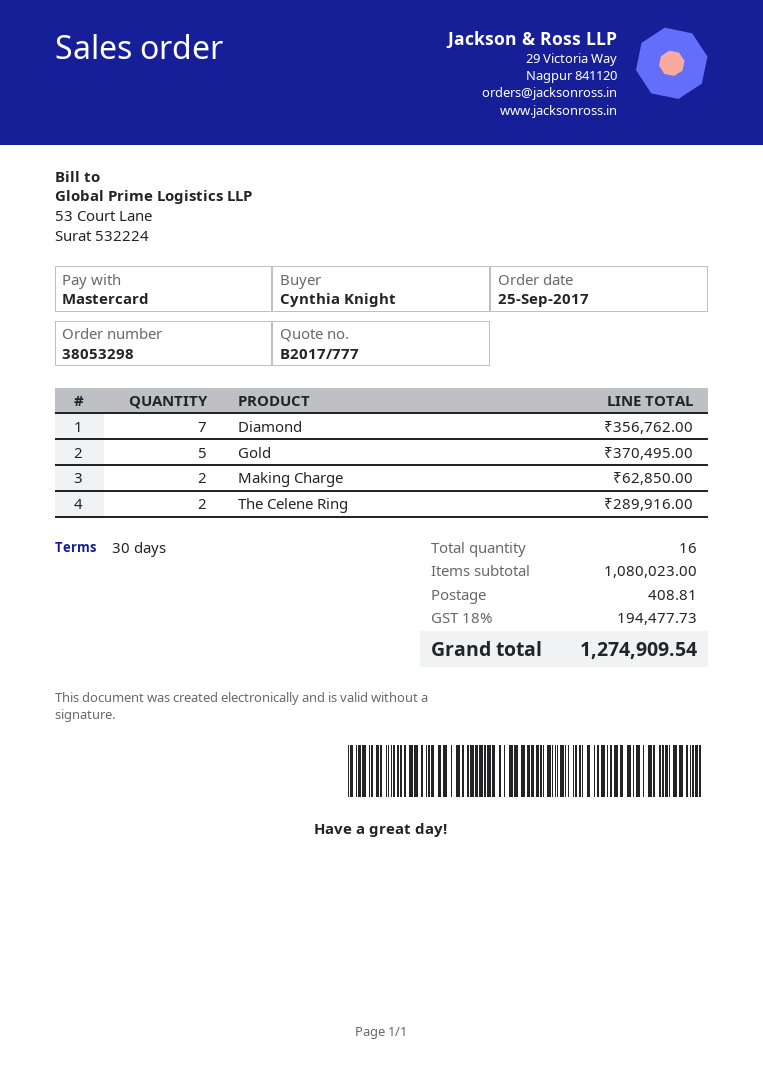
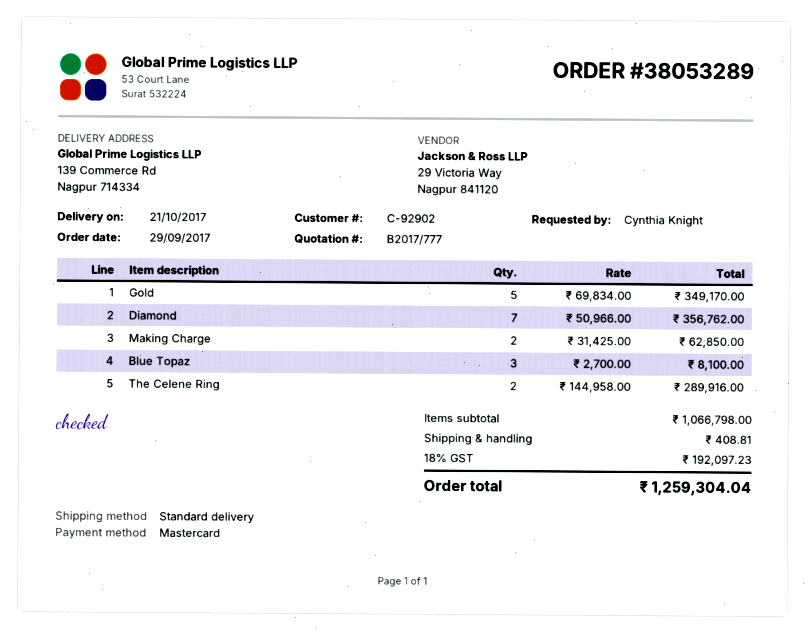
order number: 38053298 -> 38053289
order date: 2017-09-25 -> 2017-09-29
Gold: 5 for 370495.00 -> 5 for 349170.00
Blue Topaz: none -> 3 for 8100.00
subtotal: 1080023.00 -> 1066798.00
tax: 18% = 194477.73 -> 18% = 192097.23
total: 1274909.54 -> 1259304.04

